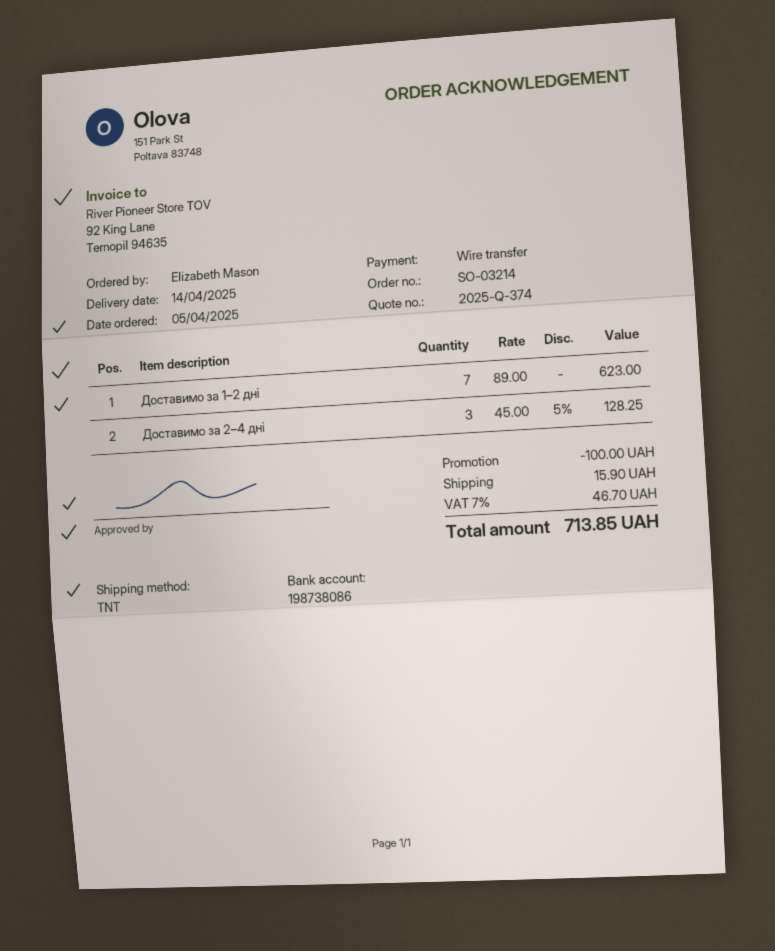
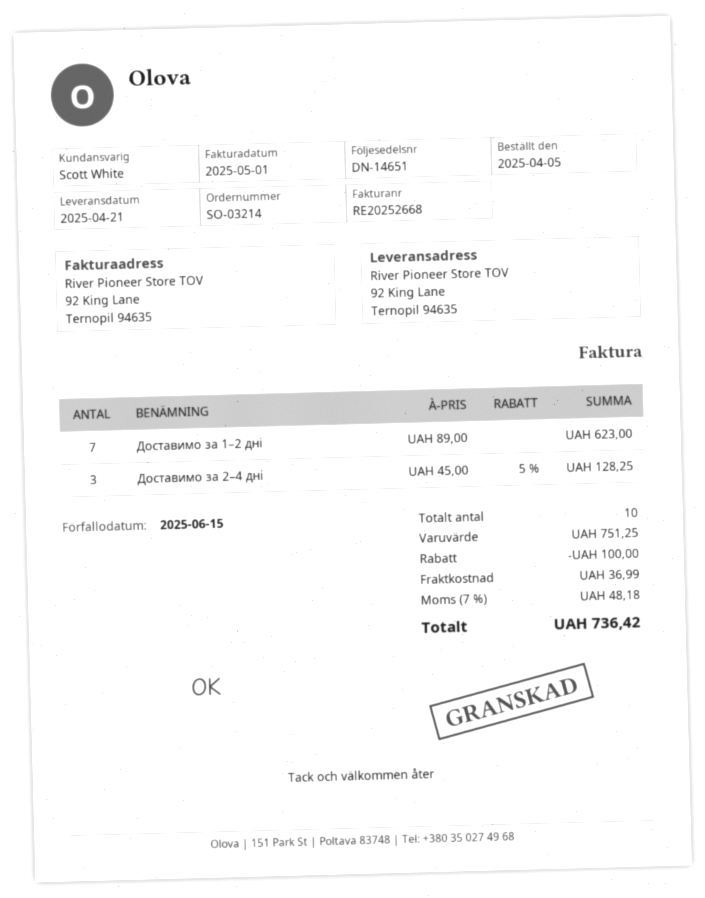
delivery date: 2025-04-14 -> 2025-04-21
shipping: 15.90 -> 36.99
tax: 7% = 46.70 -> 7% = 48.18
total: 713.85 -> 736.42

